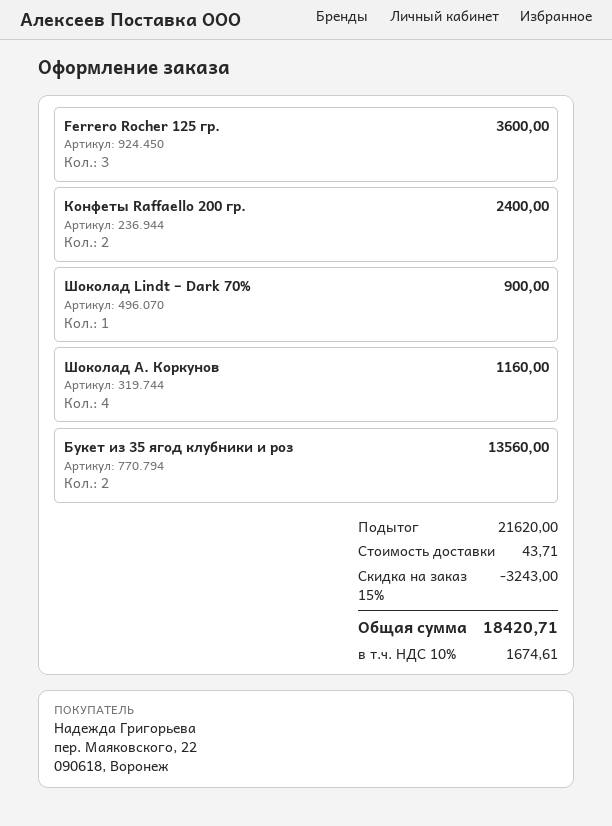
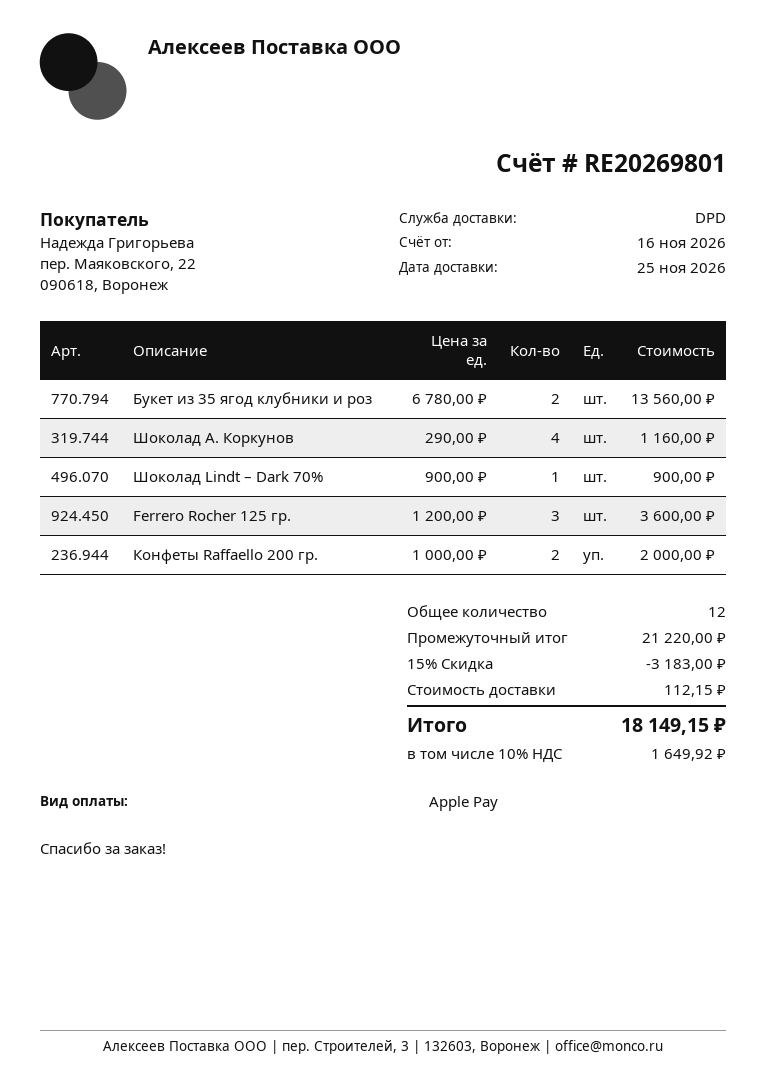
Конфеты Raffaello 200 гр.: 2 for 2400.00 -> 2 for 2000.00
subtotal: 21620.00 -> 21220.00
discount: 15% = 3243.00 -> 15% = 3183.00
shipping: 43.71 -> 112.15
tax: 10% = 1674.61 -> 10% = 1649.92
total: 18420.71 -> 18149.15

